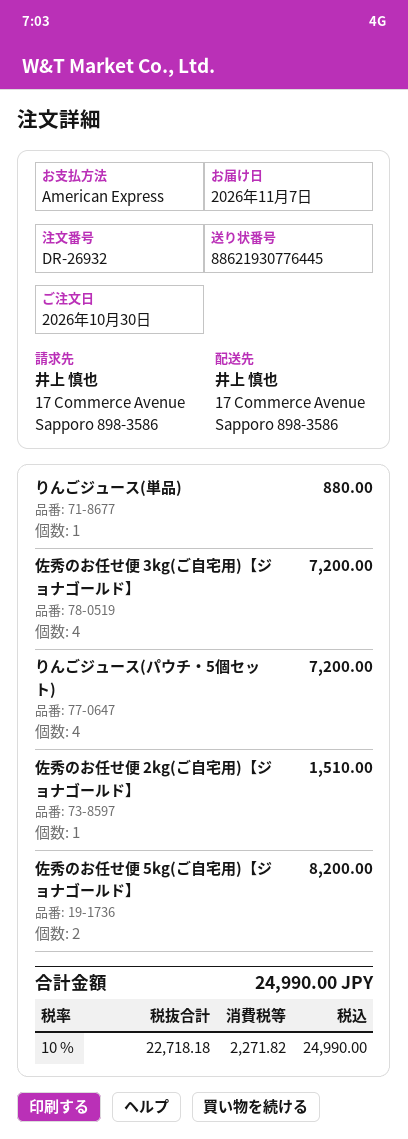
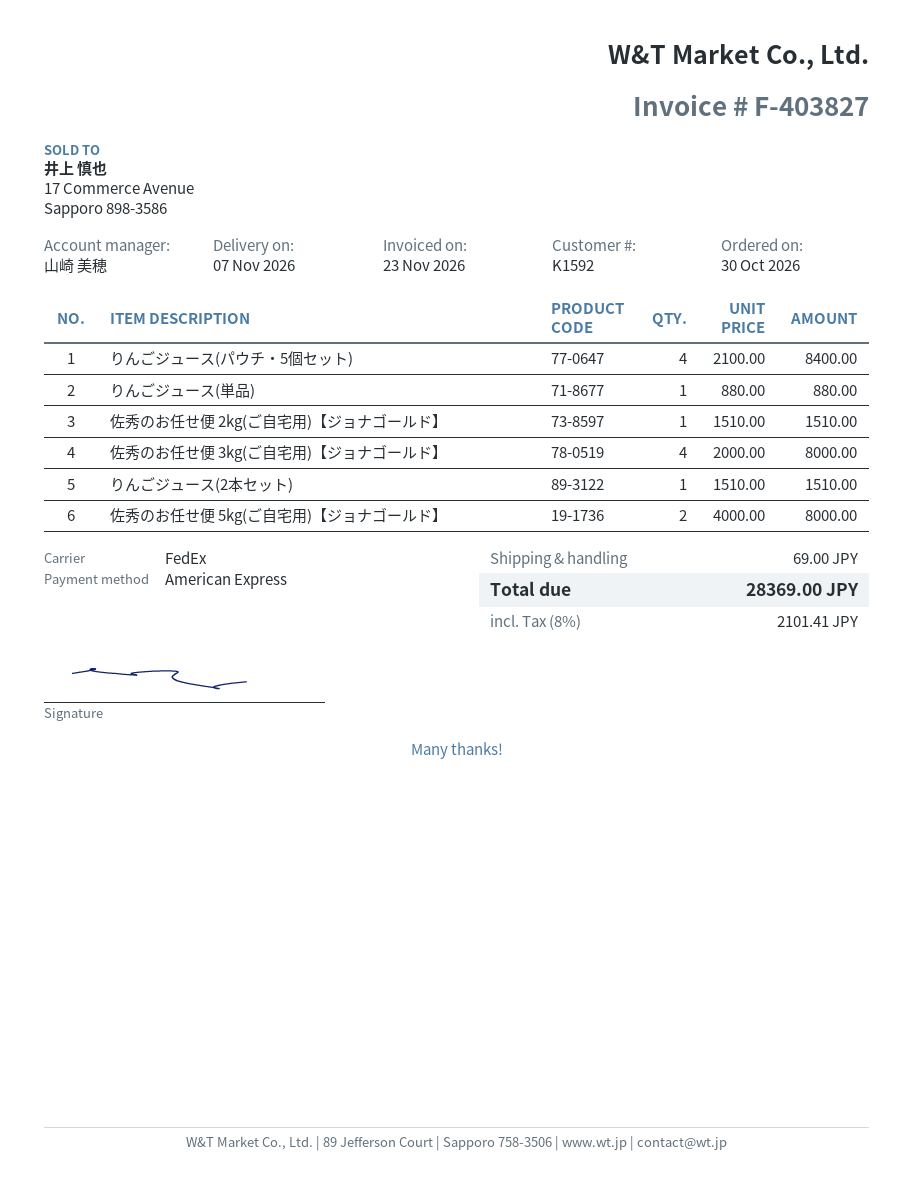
佐秀のお任せ便 3kg(ご自宅用)【ジョナゴールド】: 4 for 7200.00 -> 4 for 8000.00
りんごジュース(パウチ・5個セット): 4 for 7200.00 -> 4 for 8400.00
佐秀のお任せ便 5kg(ご自宅用)【ジョナゴールド】: 2 for 8200.00 -> 2 for 8000.00
りんごジュース(2本セット): none -> 1 for 1510.00
shipping: none -> 69.00
tax: 10% = 2271.82 -> 8% = 2101.41
total: 24990.00 -> 28369.00

